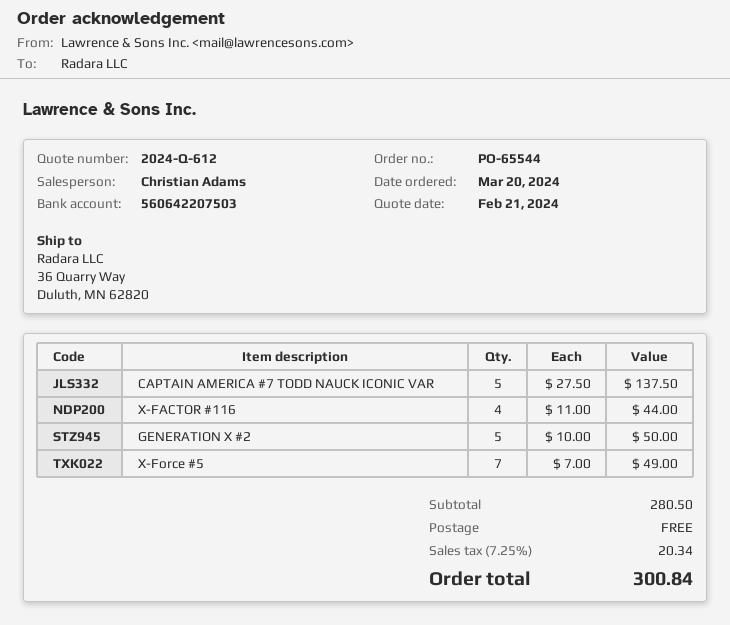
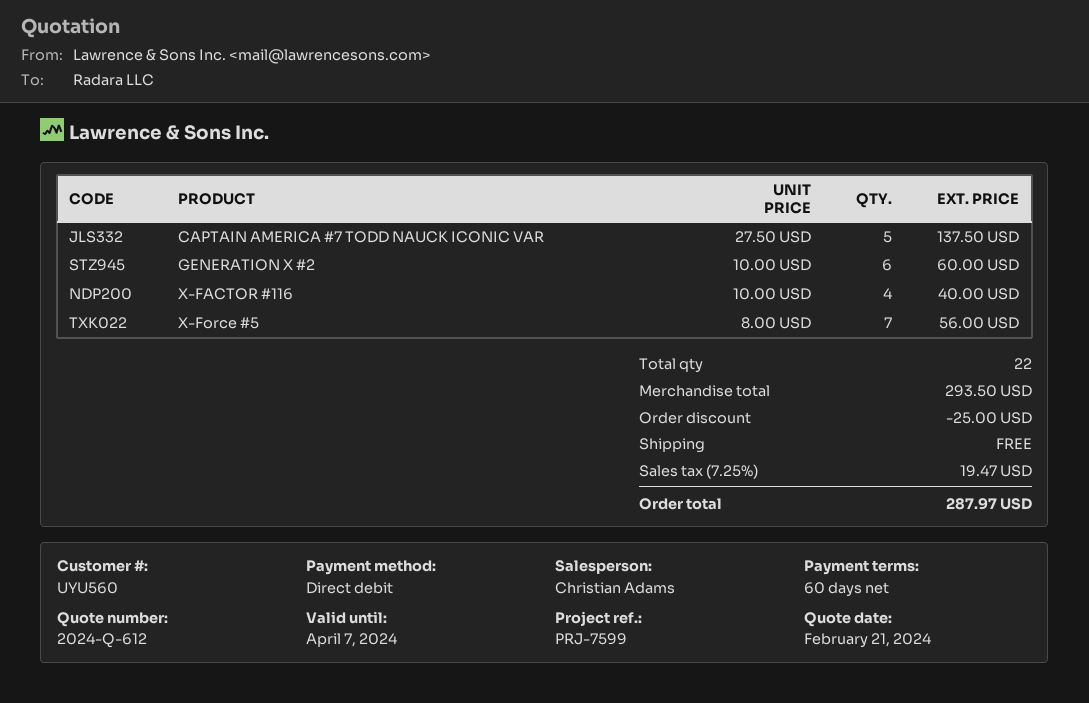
X-FACTOR #116: 4 x 11.00 = 44.00 -> 4 x 10.00 = 40.00
GENERATION X #2: 5 x 10.00 = 50.00 -> 6 x 10.00 = 60.00
X-Force #5: 7 x 7.00 = 49.00 -> 7 x 8.00 = 56.00
subtotal: 280.50 -> 293.50
discount: none -> 25.00
tax: 7.25% = 20.34 -> 7.25% = 19.47
total: 300.84 -> 287.97

